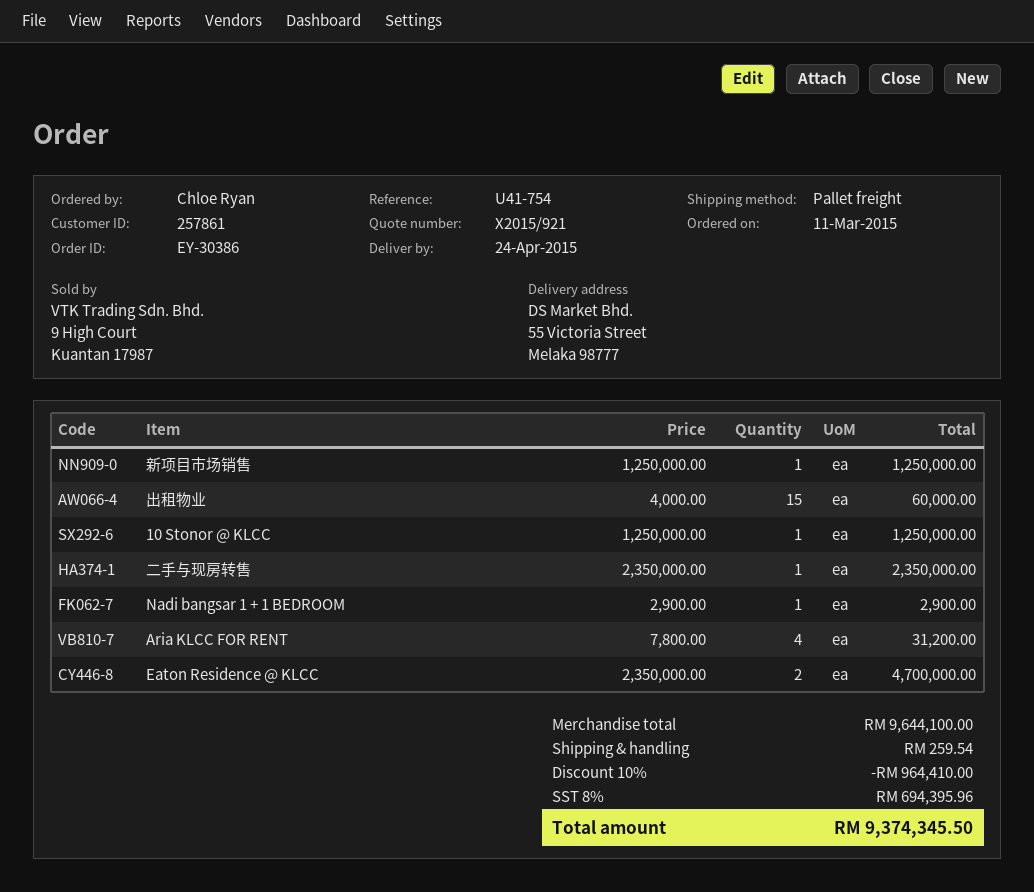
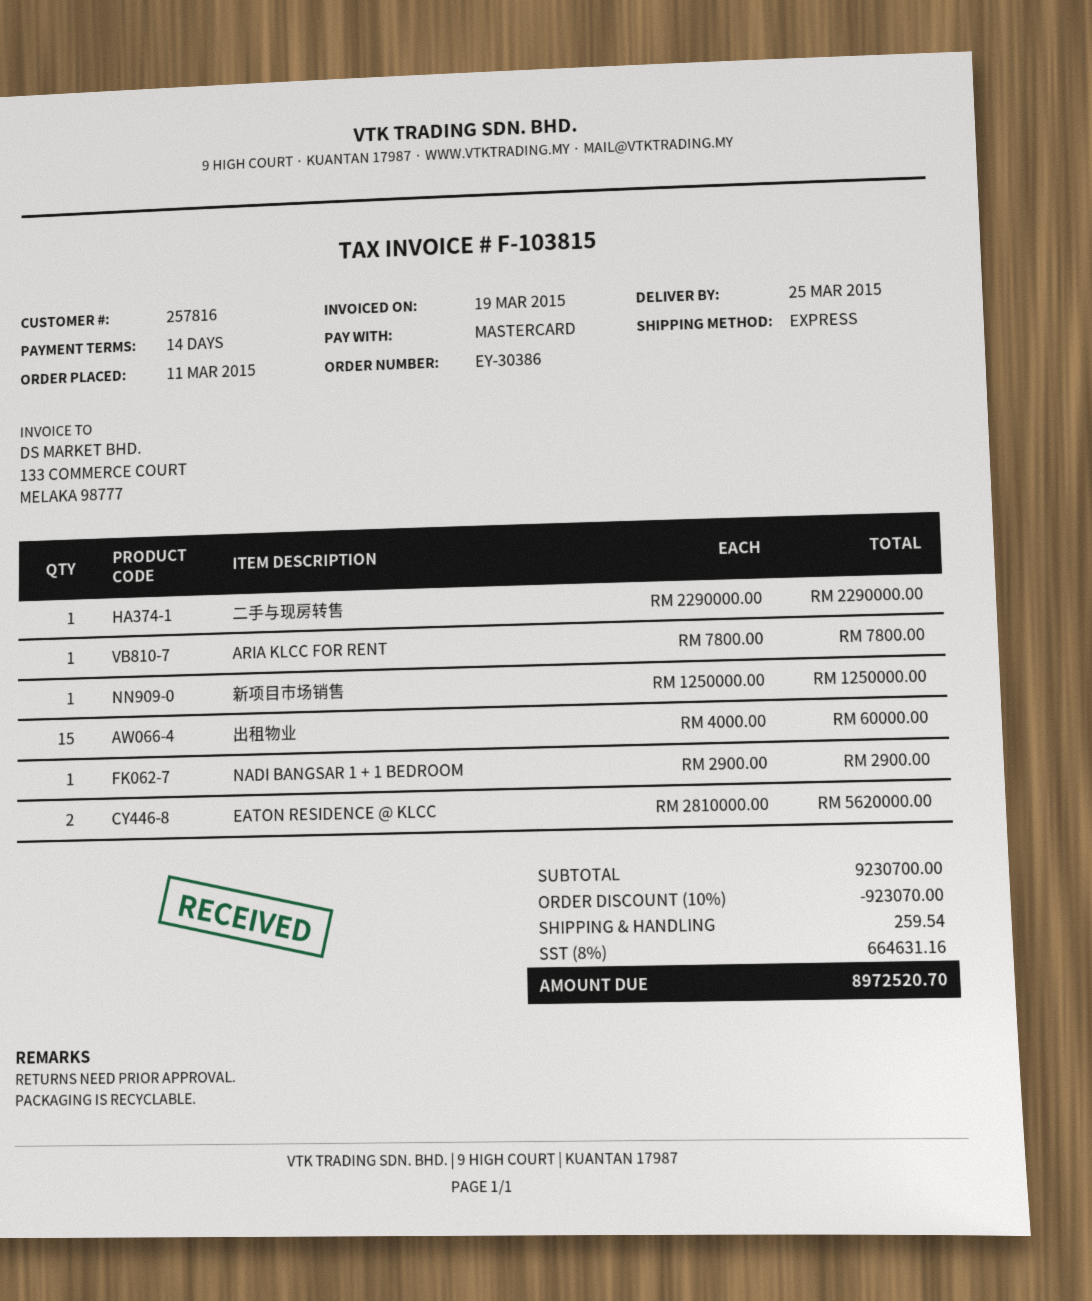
delivery date: 2015-04-24 -> 2015-03-25
customer number: 257861 -> 257816
shipping method: pallet freight -> express
10 Stonor @ KLCC: 1 x 1250000.00 = 1250000.00 -> none
二手与现房转售: 1 x 2350000.00 = 2350000.00 -> 1 x 2290000.00 = 2290000.00
Aria KLCC FOR RENT: 4 x 7800.00 = 31200.00 -> 1 x 7800.00 = 7800.00
Eaton Residence @ KLCC: 2 x 2350000.00 = 4700000.00 -> 2 x 2810000.00 = 5620000.00
subtotal: 9644100.00 -> 9230700.00
discount: 10% = 964410.00 -> 10% = 923070.00
tax: 8% = 694395.96 -> 8% = 664631.16
total: 9374345.50 -> 8972520.70

